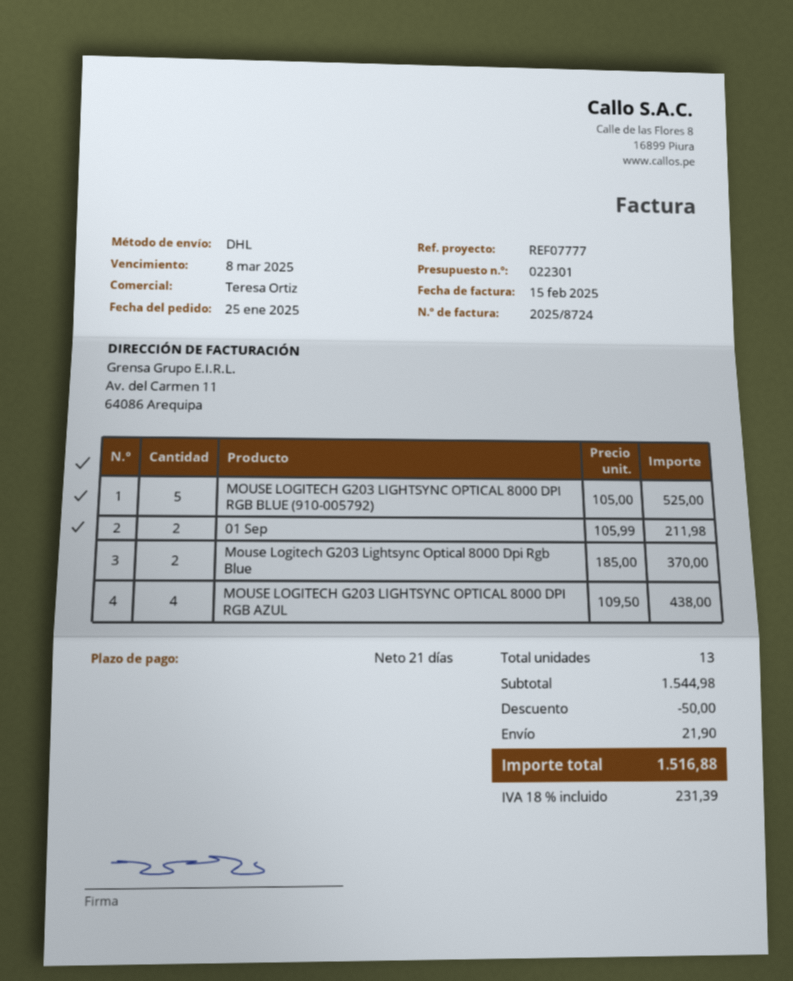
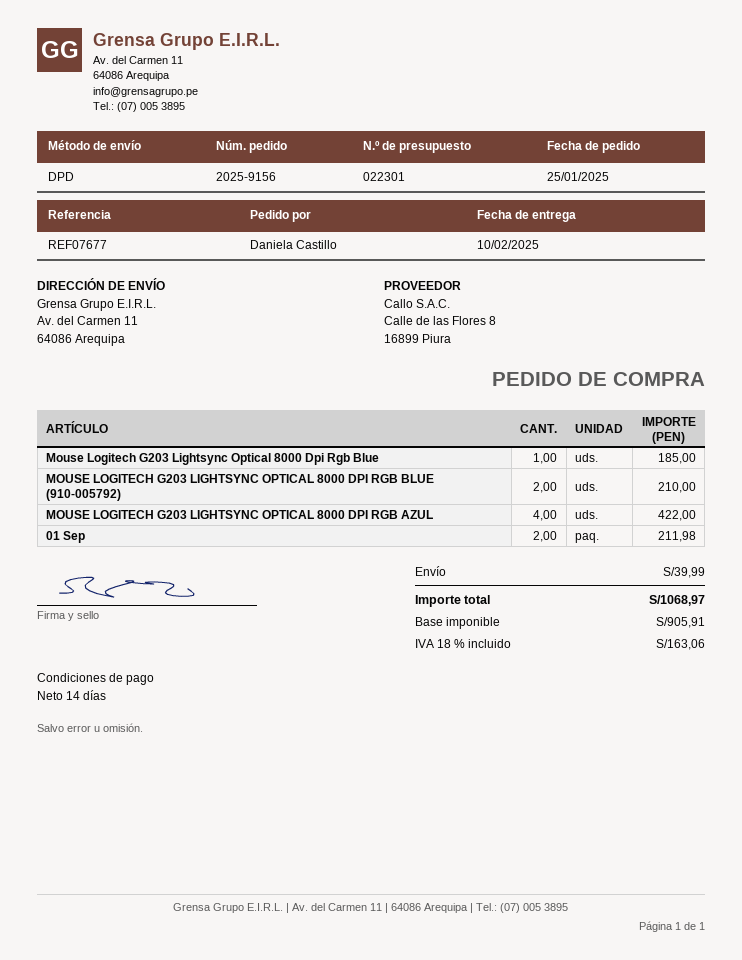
payment terms: 21 days -> 14 days
reference: REF07777 -> REF07677
shipping method: DHL -> DPD
MOUSE LOGITECH G203 LIGHTSYNC OPTICAL 8000 DPI RGB BLUE (910-005792): 5 for 525.00 -> 2 for 210.00
Mouse Logitech G203 Lightsync Optical 8000 Dpi Rgb Blue: 2 for 370.00 -> 1 for 185.00
MOUSE LOGITECH G203 LIGHTSYNC OPTICAL 8000 DPI RGB AZUL: 4 for 438.00 -> 4 for 422.00
discount: 50.00 -> none
shipping: 21.90 -> 39.99
tax: 18% = 231.39 -> 18% = 163.06
total: 1516.88 -> 1068.97

